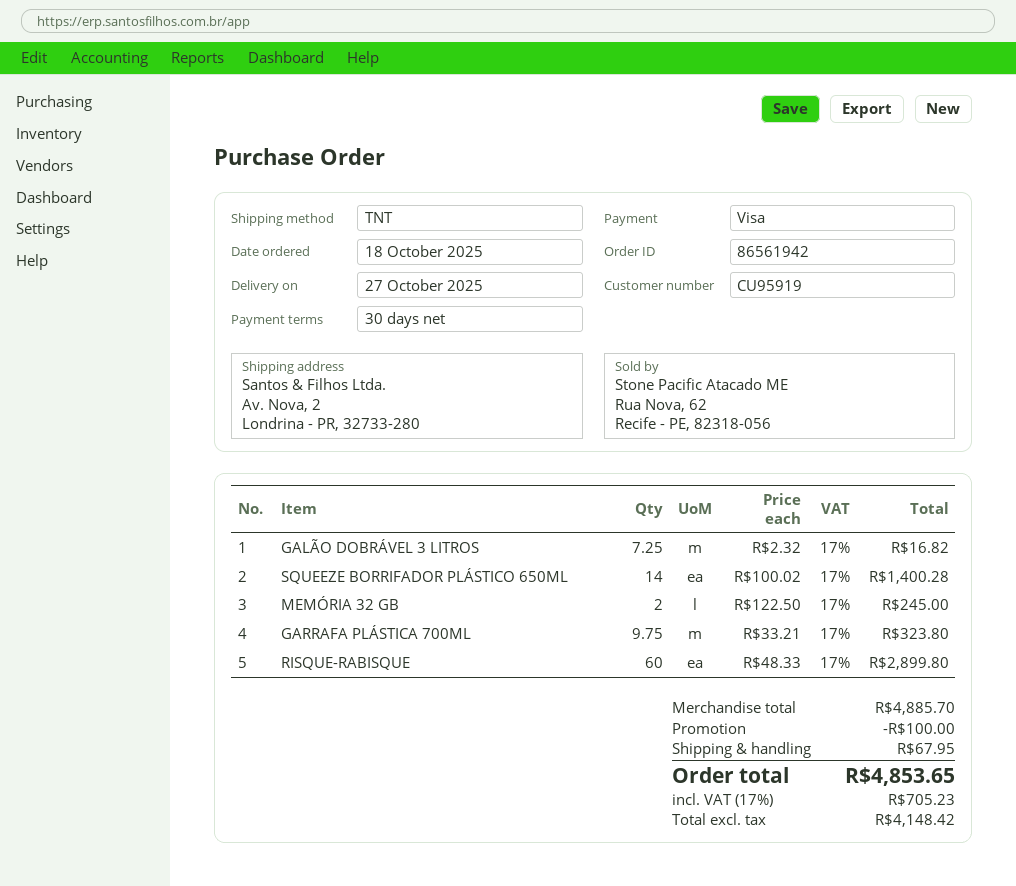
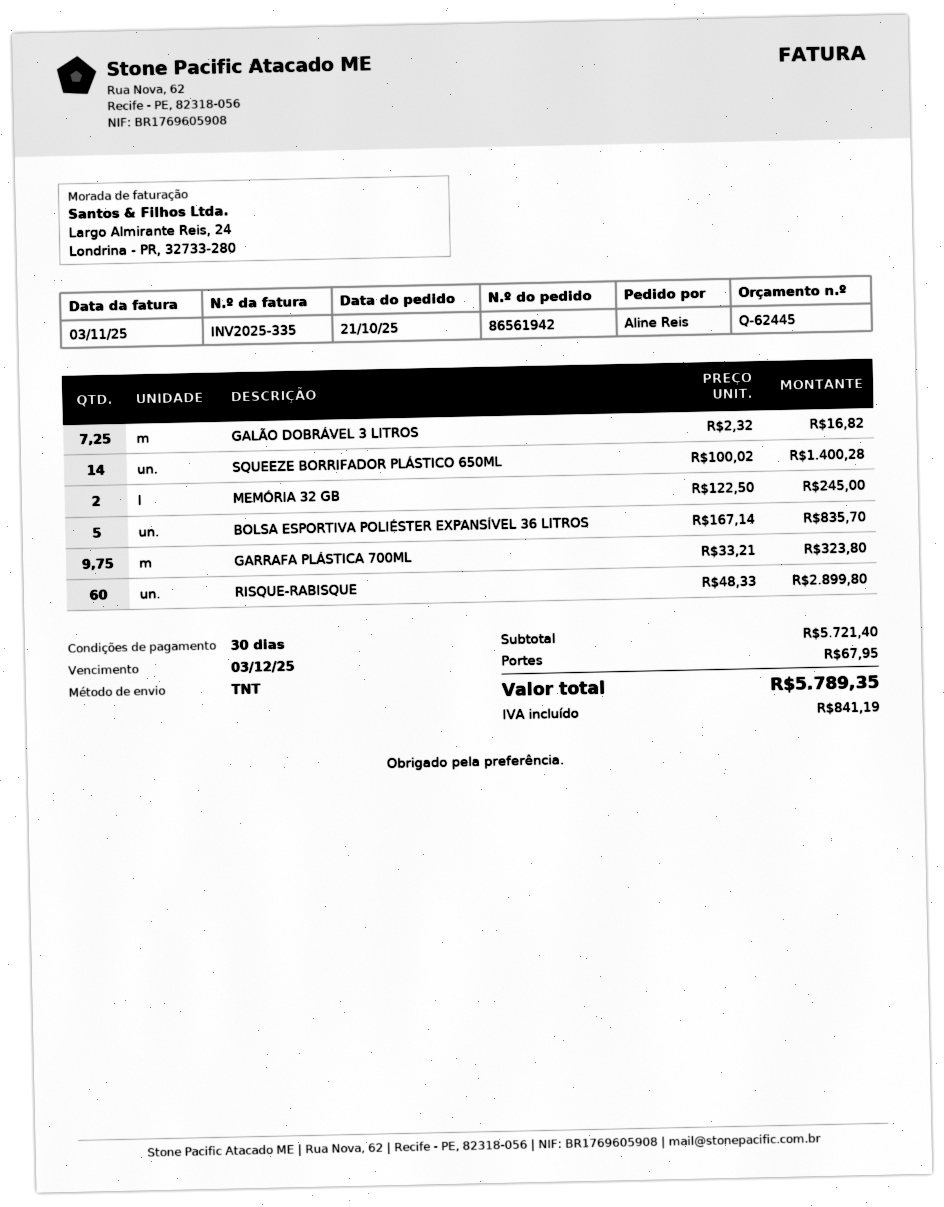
order date: 2025-10-18 -> 2025-10-21
BOLSA ESPORTIVA POLIÉSTER EXPANSÍVEL 36 LITROS: none -> 5 x 167.14 = 835.70
subtotal: 4885.70 -> 5721.40
discount: 100.00 -> none
tax: 705.23 -> 841.19
total: 4853.65 -> 5789.35

